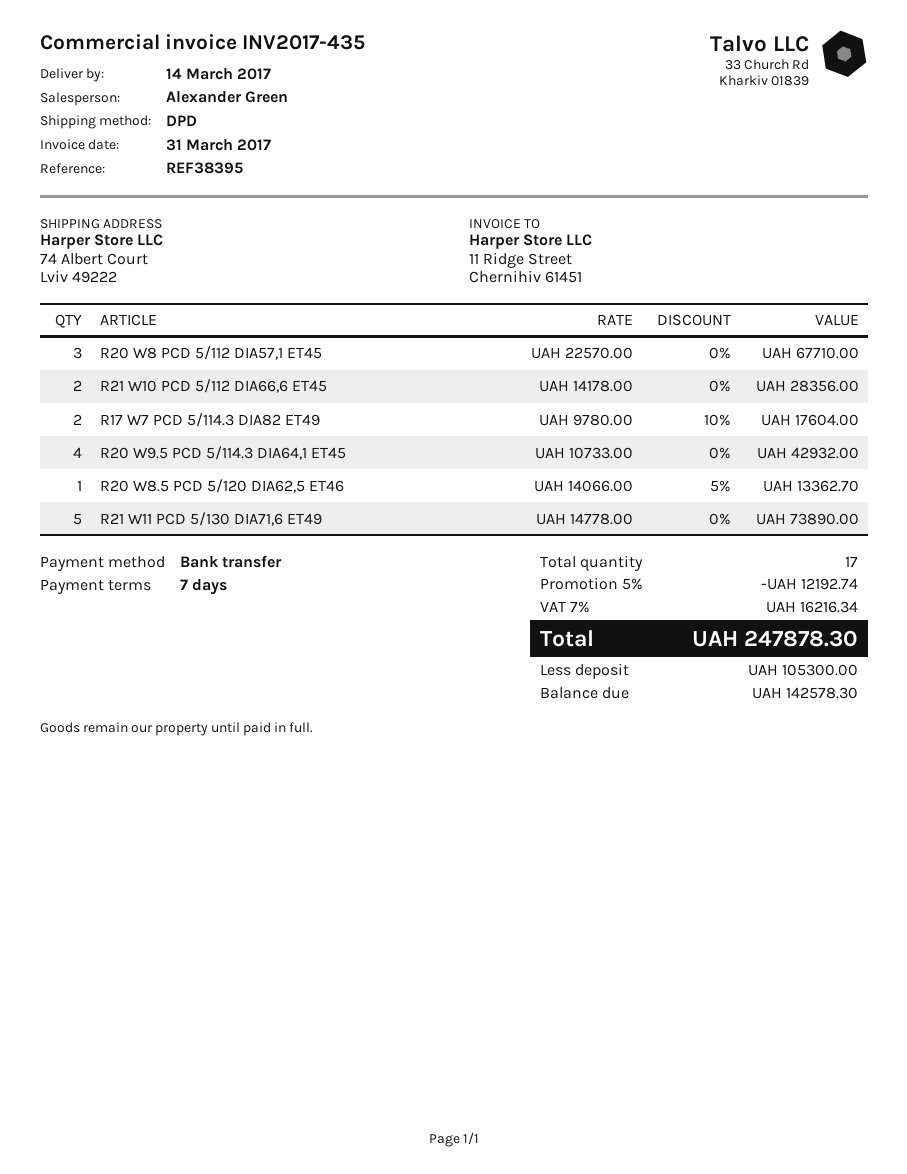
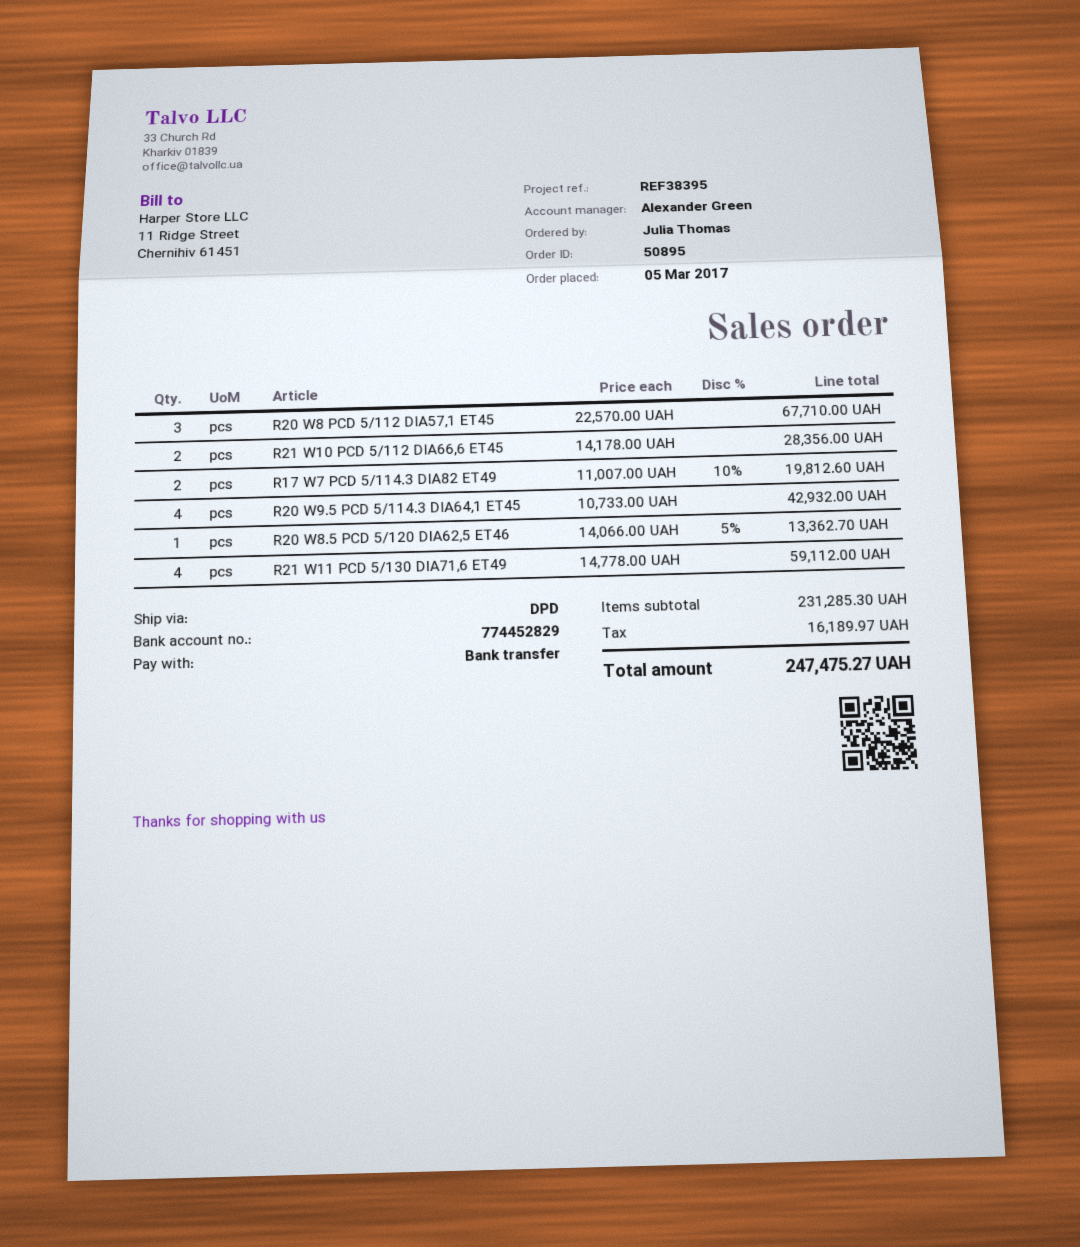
R17 W7 PCD 5/114.3 DIA82 ET49: 2 x 9780.00 - 10% = 17604.00 -> 2 x 11007.00 - 10% = 19812.60
R21 W11 PCD 5/130 DIA71,6 ET49: 5 x 14778.00 = 73890.00 -> 4 x 14778.00 = 59112.00
discount: 5% = 12192.74 -> none
tax: 16216.34 -> 16189.97
total: 247878.30 -> 247475.27

